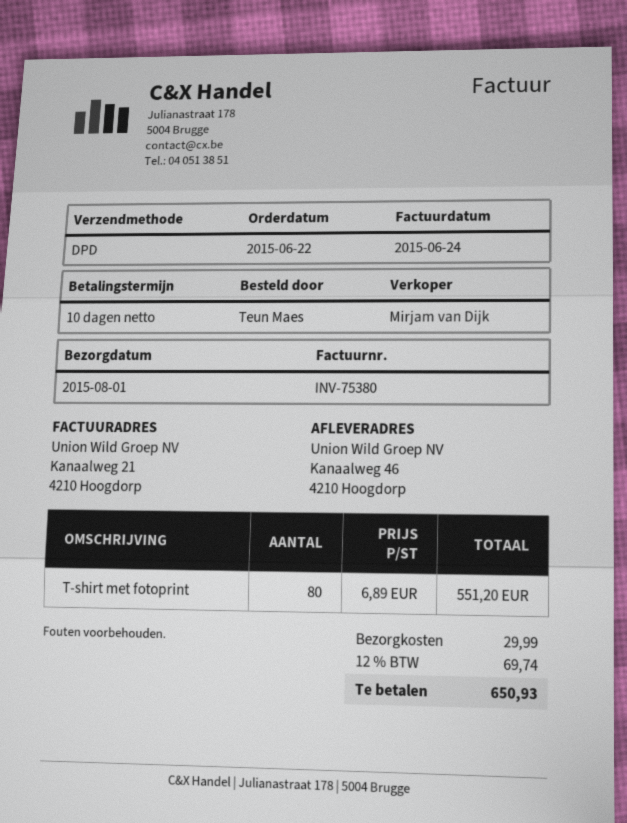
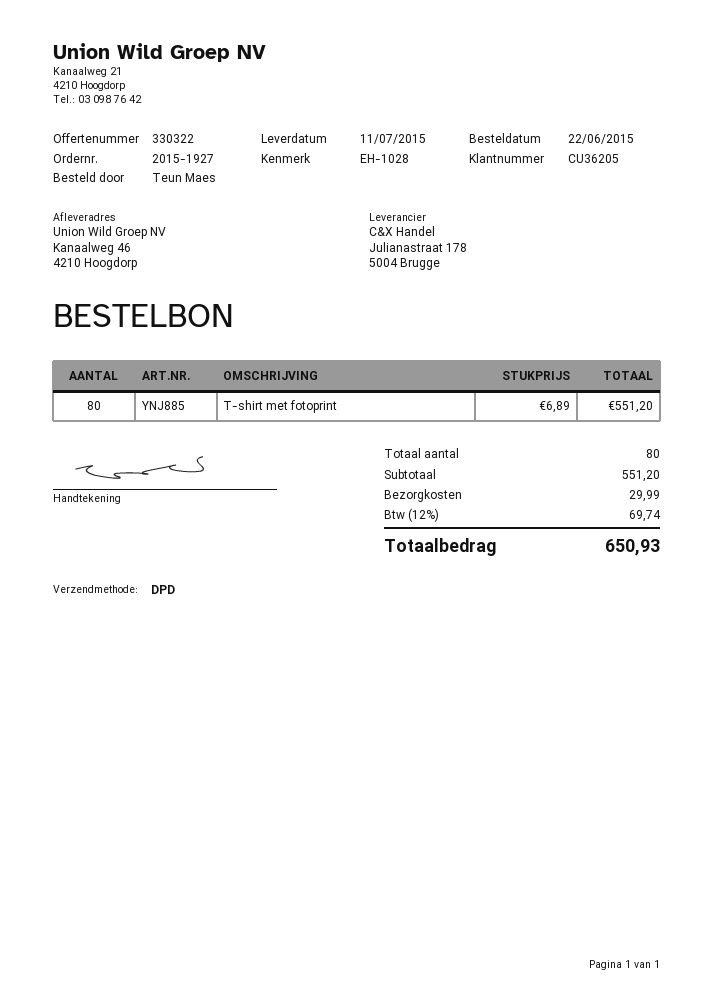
delivery date: 2015-08-01 -> 2015-07-11

